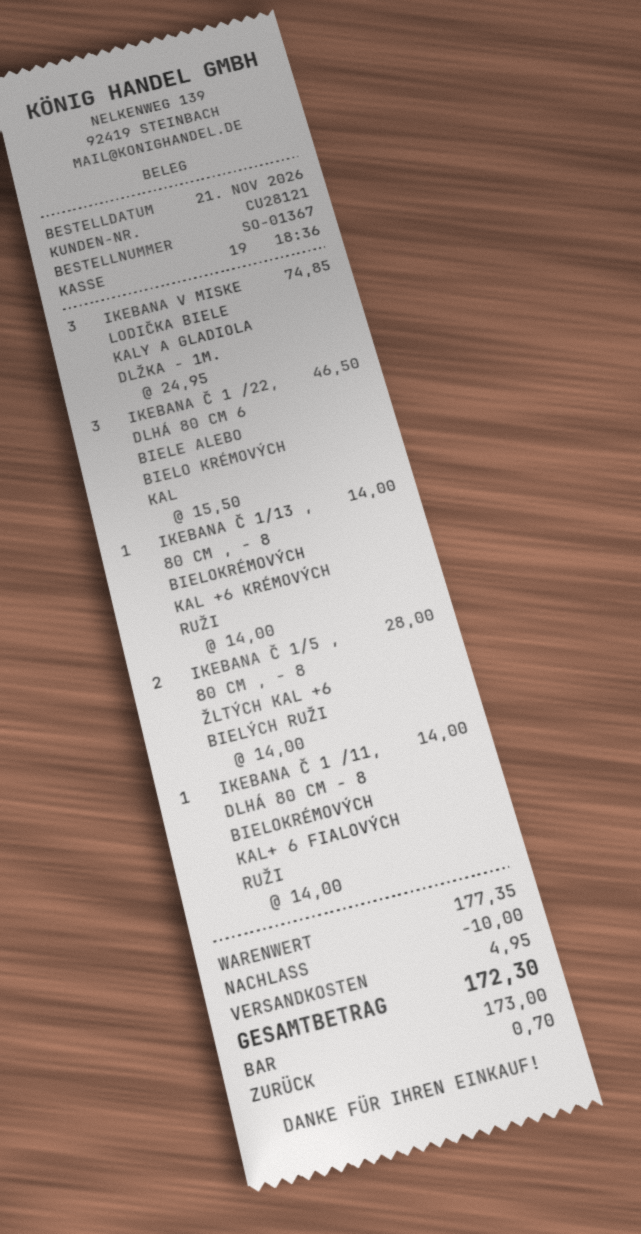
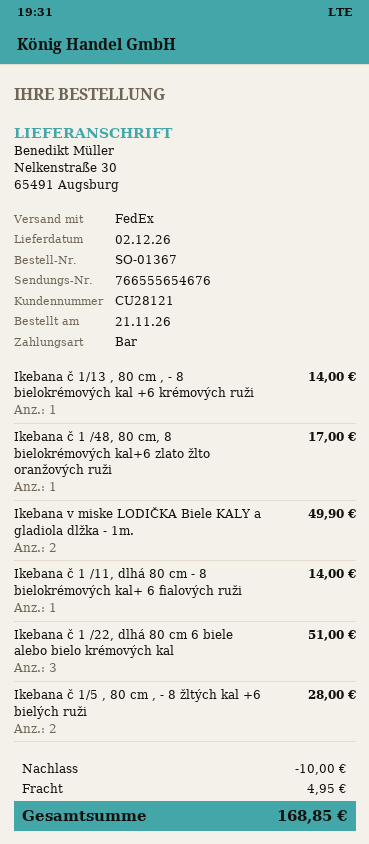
IKEBANA V MISKE LODIČKA BIELE KALY A GLADIOLA DLŽKA - 1M.: 3 for 74.85 -> 2 for 49.90
IKEBANA Č 1 /22, DLHÁ 80 CM 6 BIELE ALEBO BIELO KRÉMOVÝCH KAL: 3 for 46.50 -> 3 for 51.00
Ikebana č 1 /48, 80 cm, 8 bielokrémových kal+6 zlato žlto oranžových ruži: none -> 1 for 17.00
total: 172.30 -> 168.85

